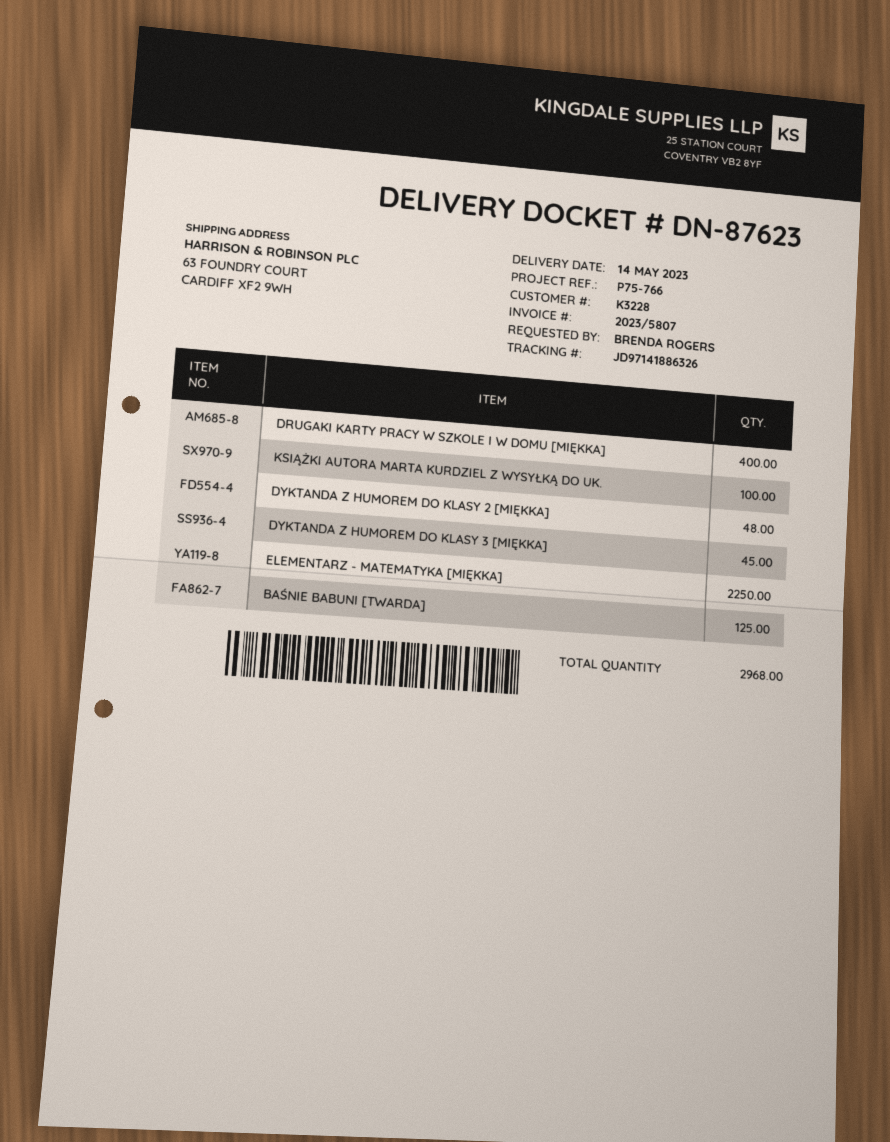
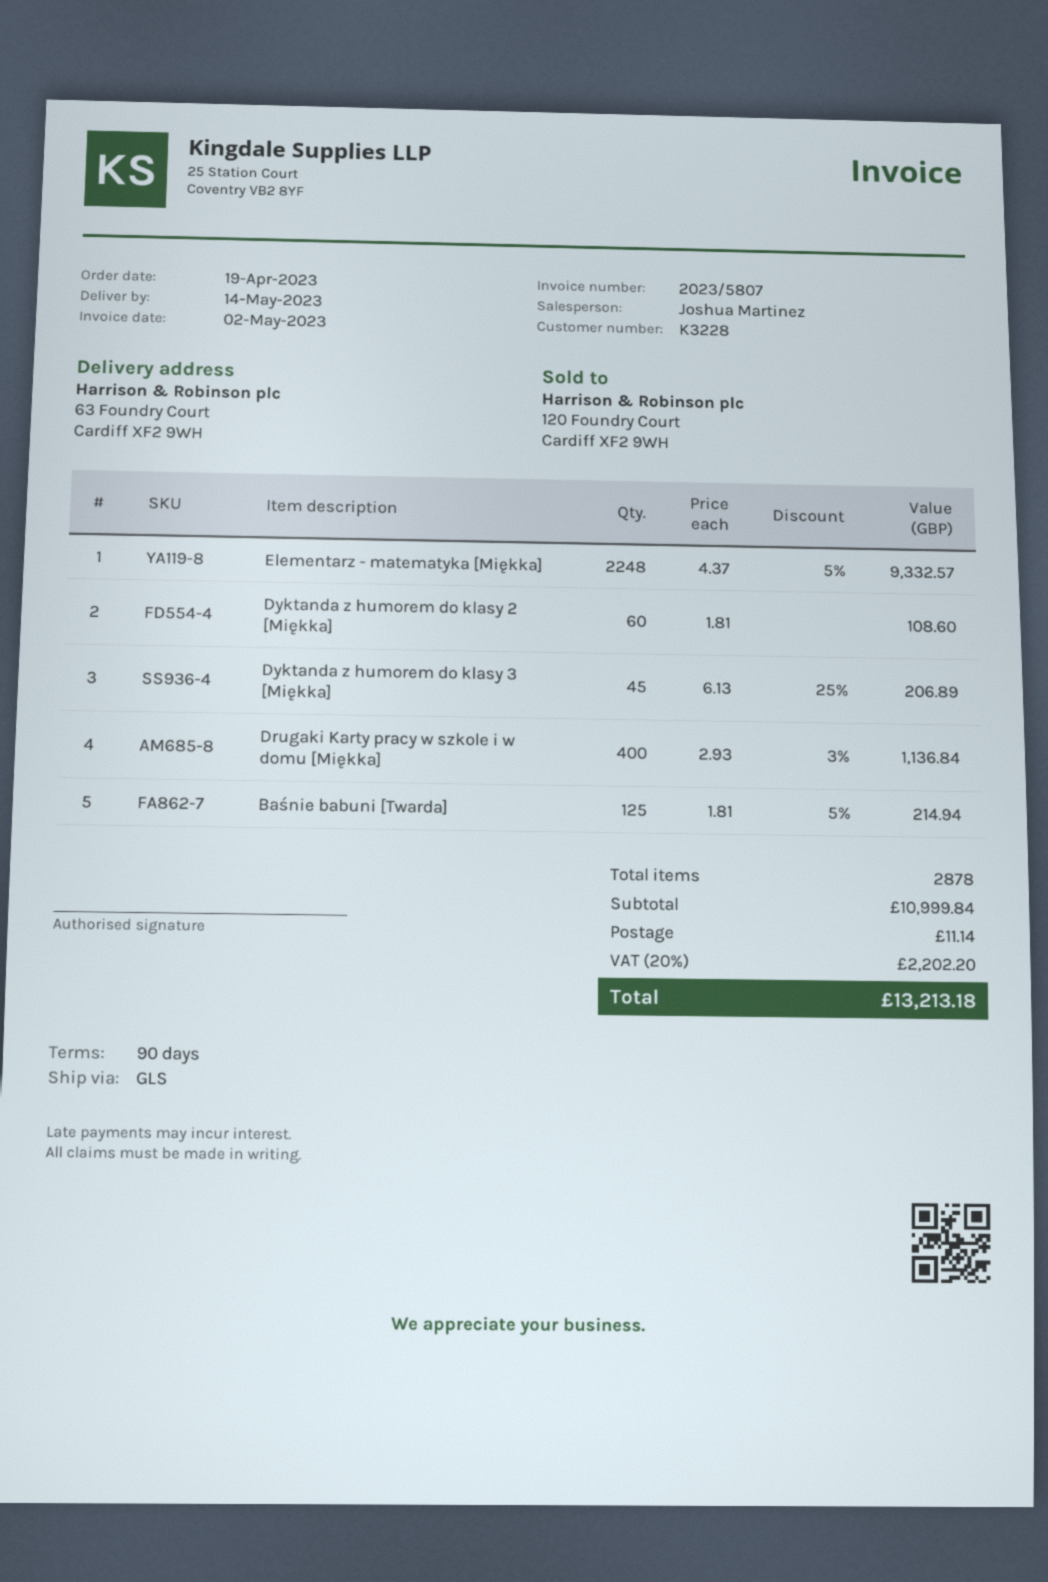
KSIĄŻKI AUTORA MARTA KURDZIEL Z WYSYŁKĄ DO UK.: 100 -> none
DYKTANDA Z HUMOREM DO KLASY 2 [MIĘKKA]: 48 -> 60
ELEMENTARZ - MATEMATYKA [MIĘKKA]: 2250 -> 2248
total quantity: 2968 -> 2878

